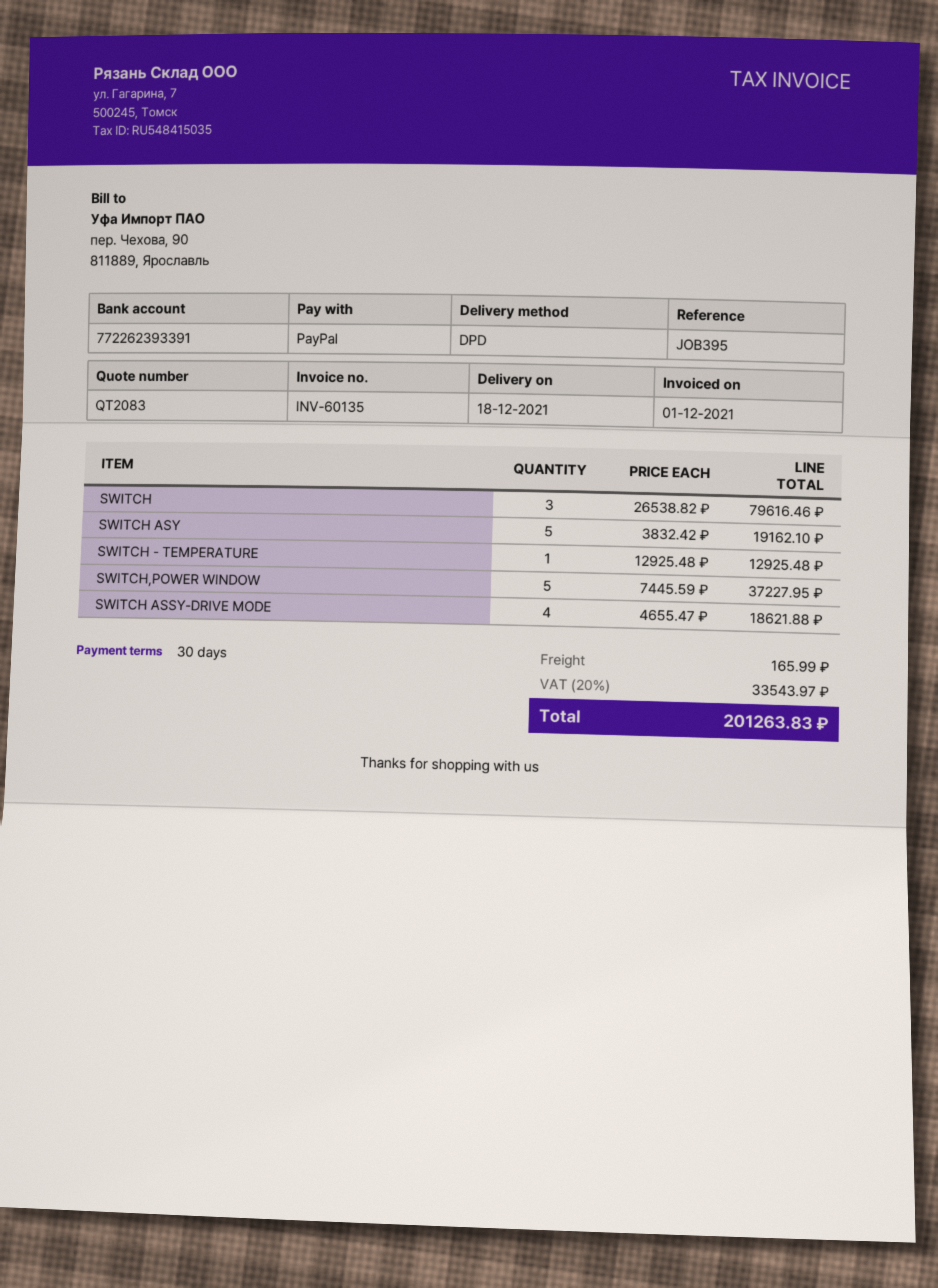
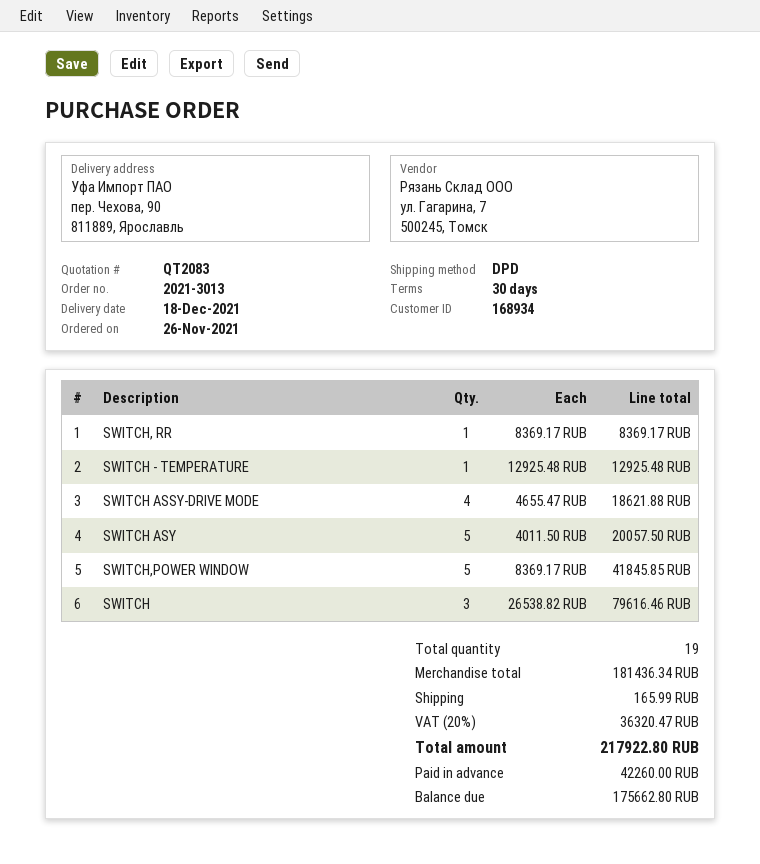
SWITCH ASY: 5 x 3832.42 = 19162.10 -> 5 x 4011.50 = 20057.50
SWITCH,POWER WINDOW: 5 x 7445.59 = 37227.95 -> 5 x 8369.17 = 41845.85
SWITCH, RR: none -> 1 x 8369.17 = 8369.17
tax: 20% = 33543.97 -> 20% = 36320.47
total: 201263.83 -> 217922.80

